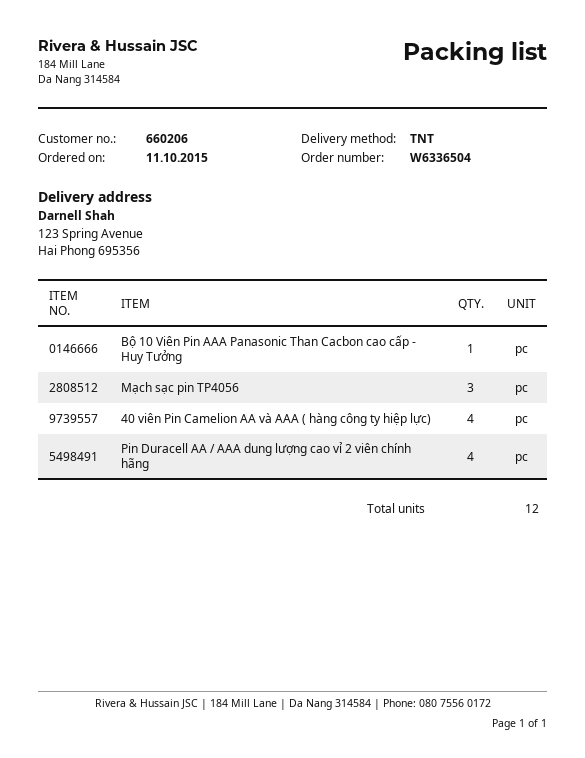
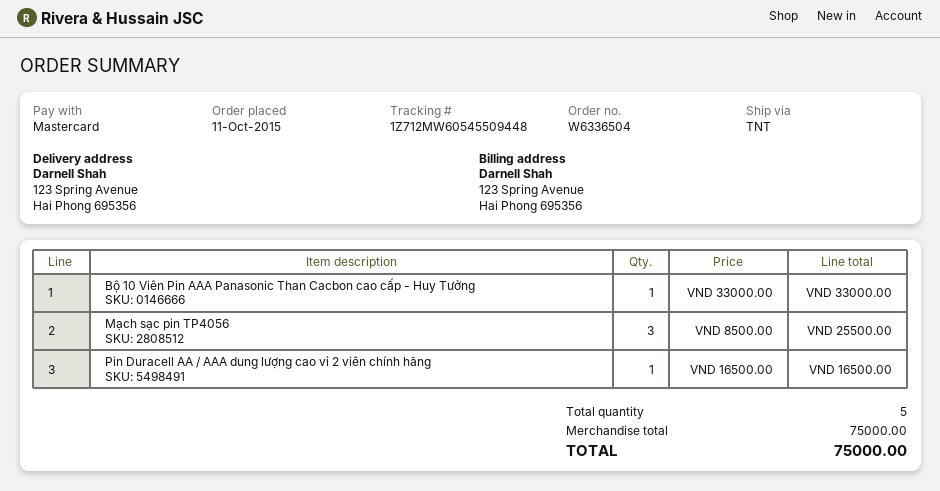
40 viên Pin Camelion AA và AAA ( hàng công ty hiệp lực): 4 -> none
Pin Duracell AA / AAA dung lượng cao vỉ 2 viên chính hãng: 4 -> 1
total quantity: 12 -> 5

